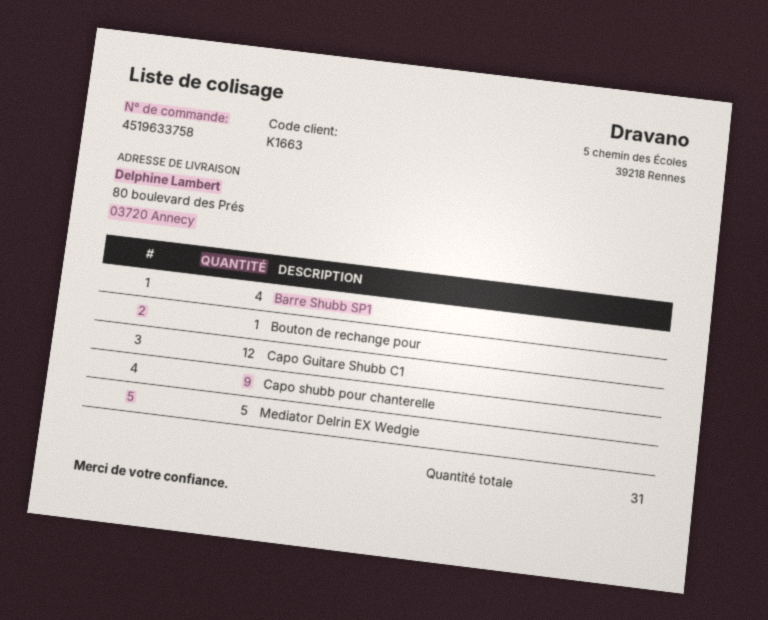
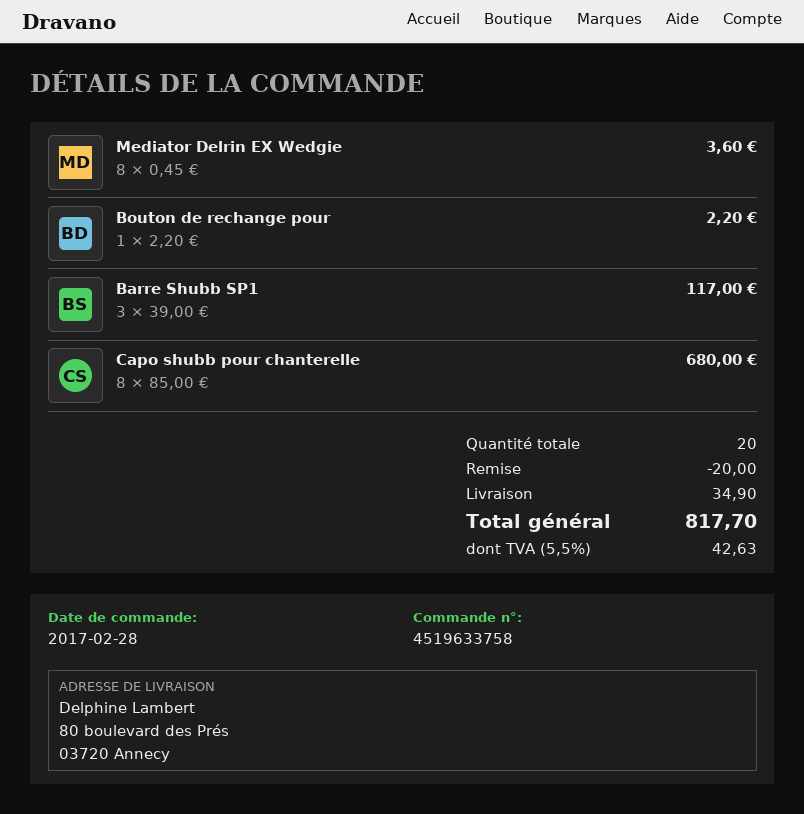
Barre Shubb SP1: 4 -> 3
Capo Guitare Shubb C1: 12 -> none
Capo shubb pour chanterelle: 9 -> 8
Mediator Delrin EX Wedgie: 5 -> 8
total quantity: 31 -> 20

